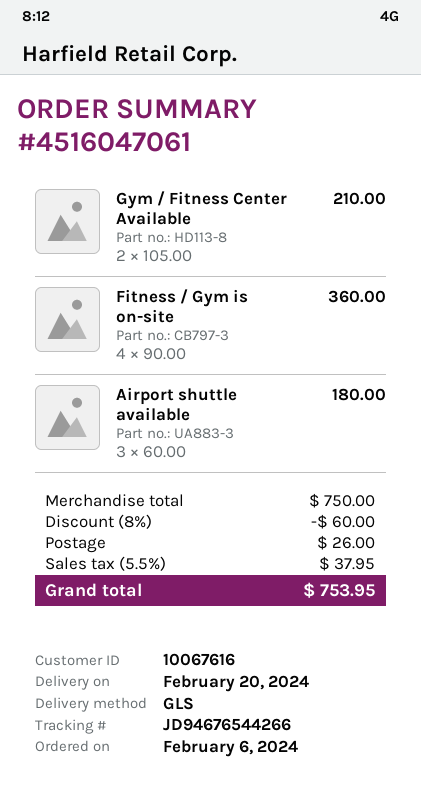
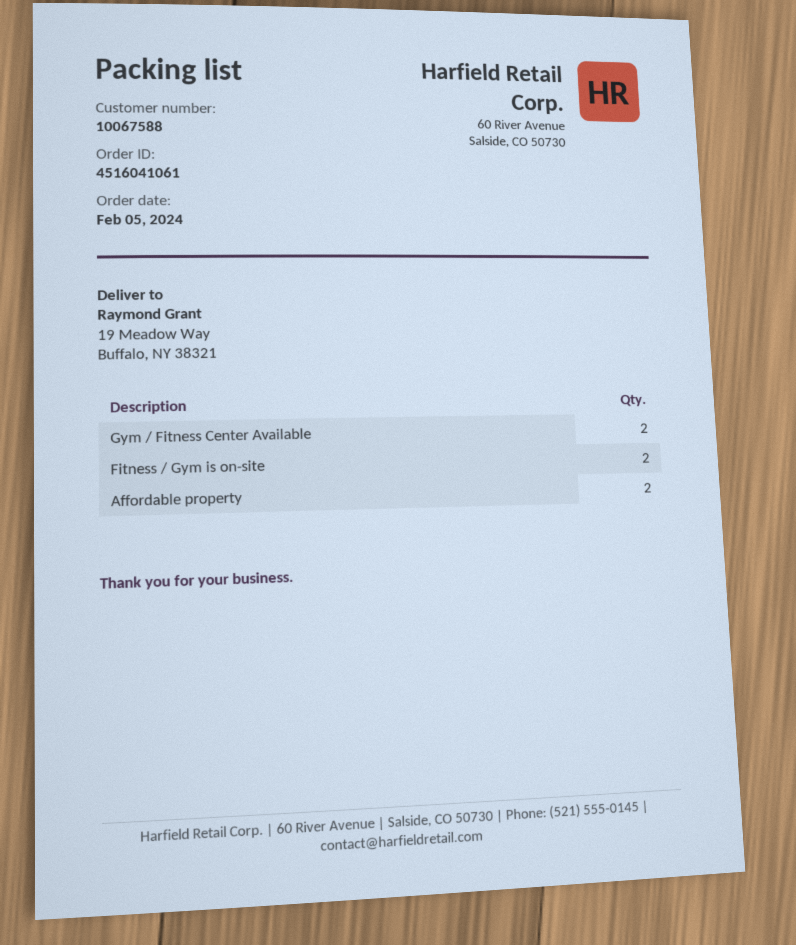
order number: 4516047061 -> 4516041061
order date: 2024-02-06 -> 2024-02-05
customer number: 10067616 -> 10067588
Fitness / Gym is on-site: 4 -> 2
Airport shuttle available: 3 -> none
Affordable property: none -> 2

